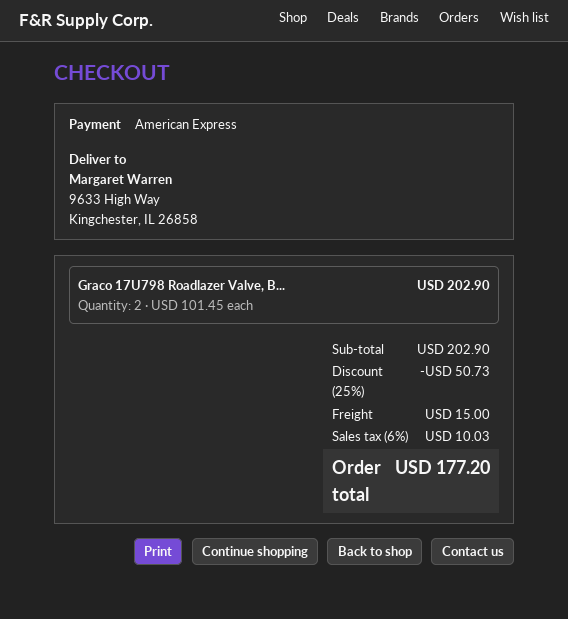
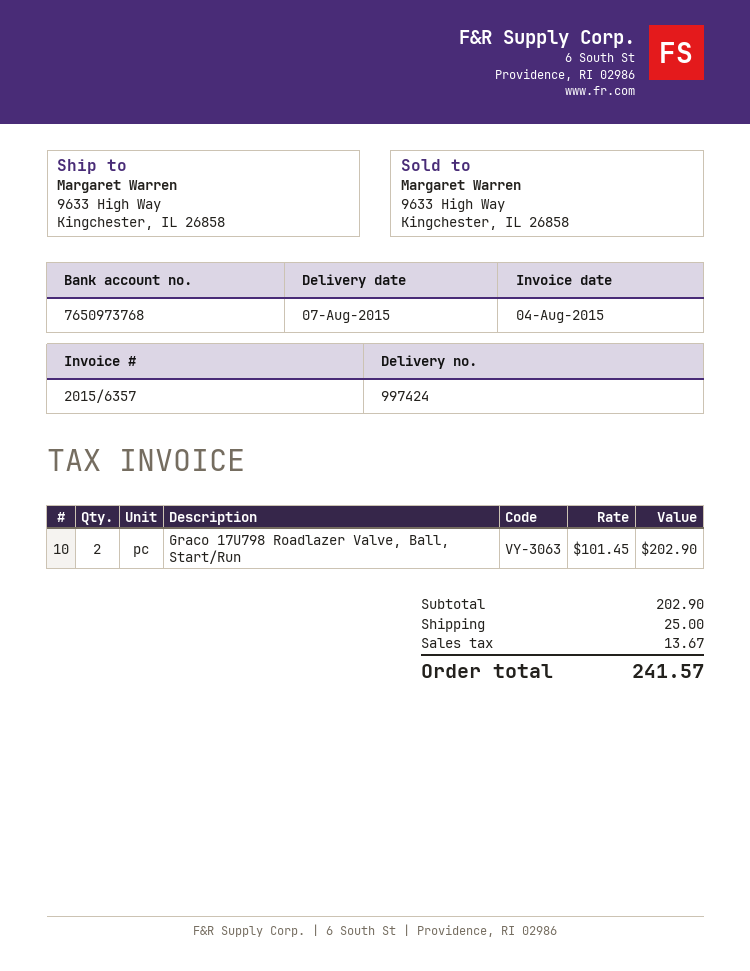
discount: 25% = 50.73 -> none
shipping: 15.00 -> 25.00
tax: 10.03 -> 13.67
total: 177.20 -> 241.57

